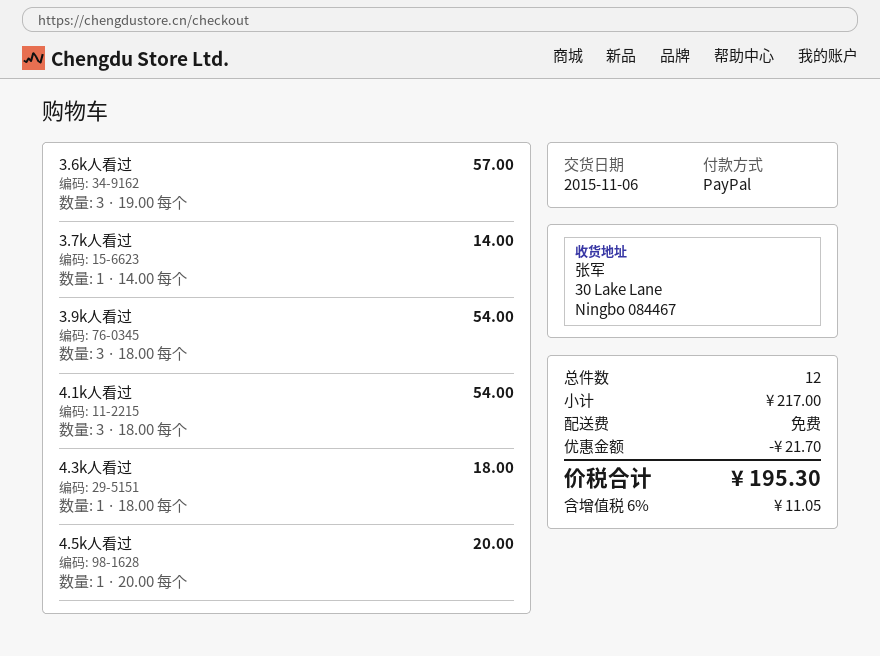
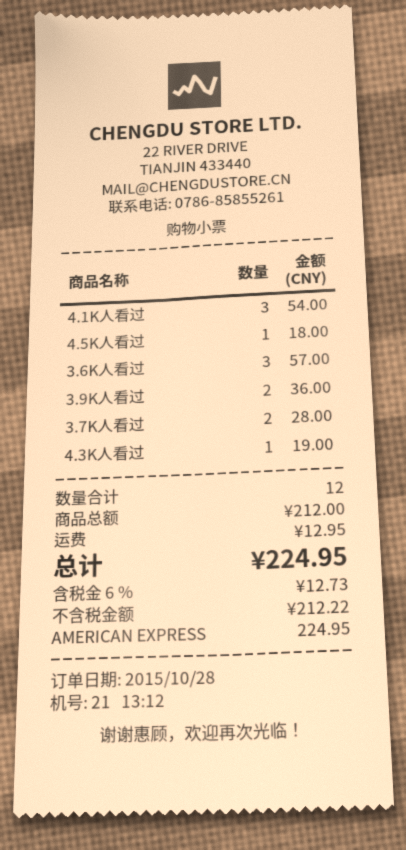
payment method: PayPal -> American Express
3.7k人看过: 1 for 14.00 -> 2 for 28.00
3.9k人看过: 3 for 54.00 -> 2 for 36.00
4.3k人看过: 1 for 18.00 -> 1 for 19.00
4.5k人看过: 1 for 20.00 -> 1 for 18.00
subtotal: 217.00 -> 212.00
discount: 21.70 -> none
shipping: 0.00 -> 12.95
tax: 6% = 11.05 -> 6% = 12.73
total: 195.30 -> 224.95

